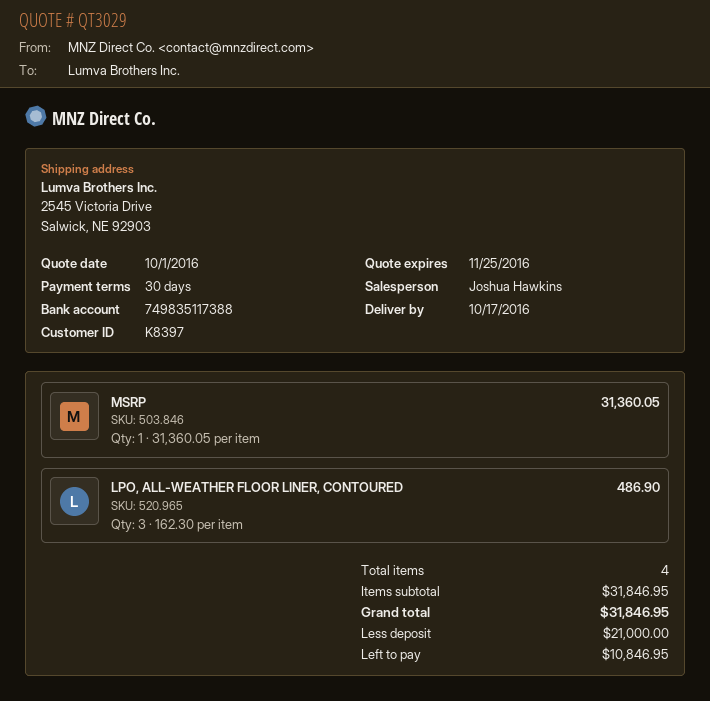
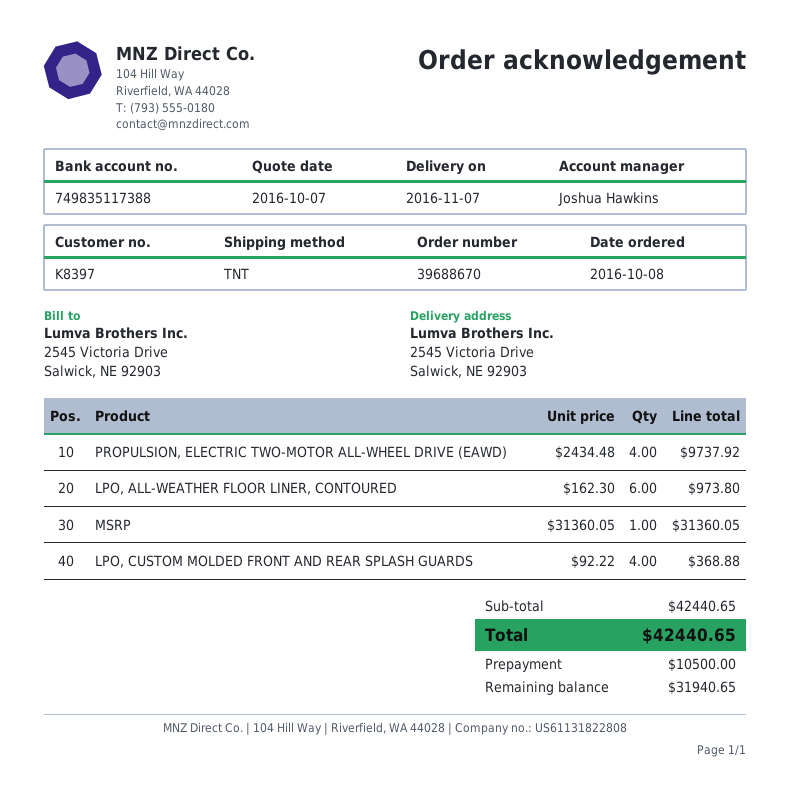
quote date: 2016-10-01 -> 2016-10-07
delivery date: 2016-10-17 -> 2016-11-07
LPO, ALL-WEATHER FLOOR LINER, CONTOURED: 3 x 162.30 = 486.90 -> 6 x 162.30 = 973.80
PROPULSION, ELECTRIC TWO-MOTOR ALL-WHEEL DRIVE (EAWD): none -> 4 x 2434.48 = 9737.92
LPO, CUSTOM MOLDED FRONT AND REAR SPLASH GUARDS: none -> 4 x 92.22 = 368.88
subtotal: 31846.95 -> 42440.65
total: 31846.95 -> 42440.65
deposit: 21000.00 -> 10500.00
balance: 10846.95 -> 31940.65

